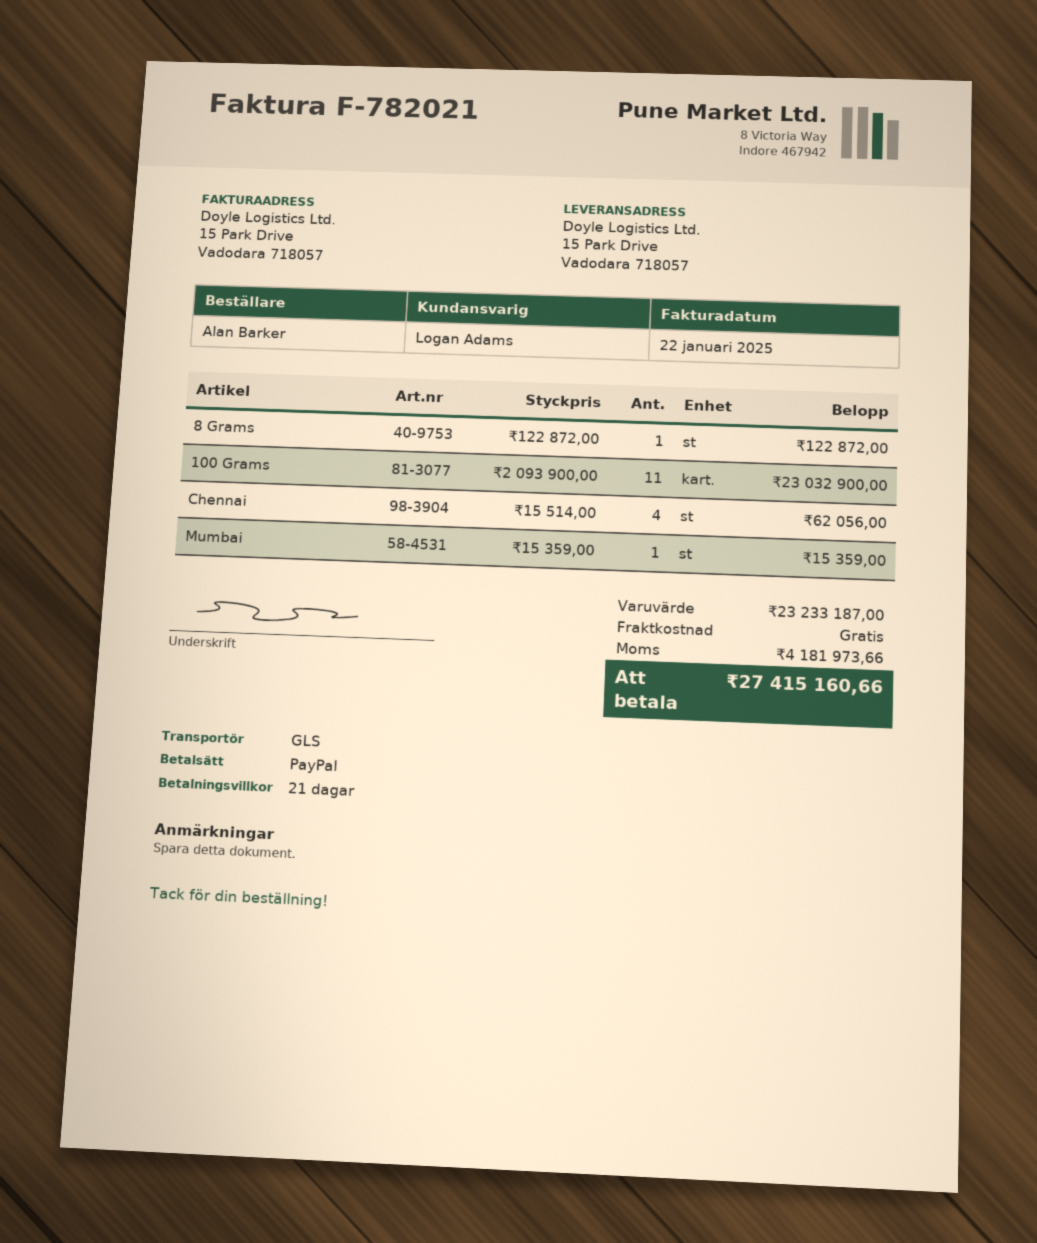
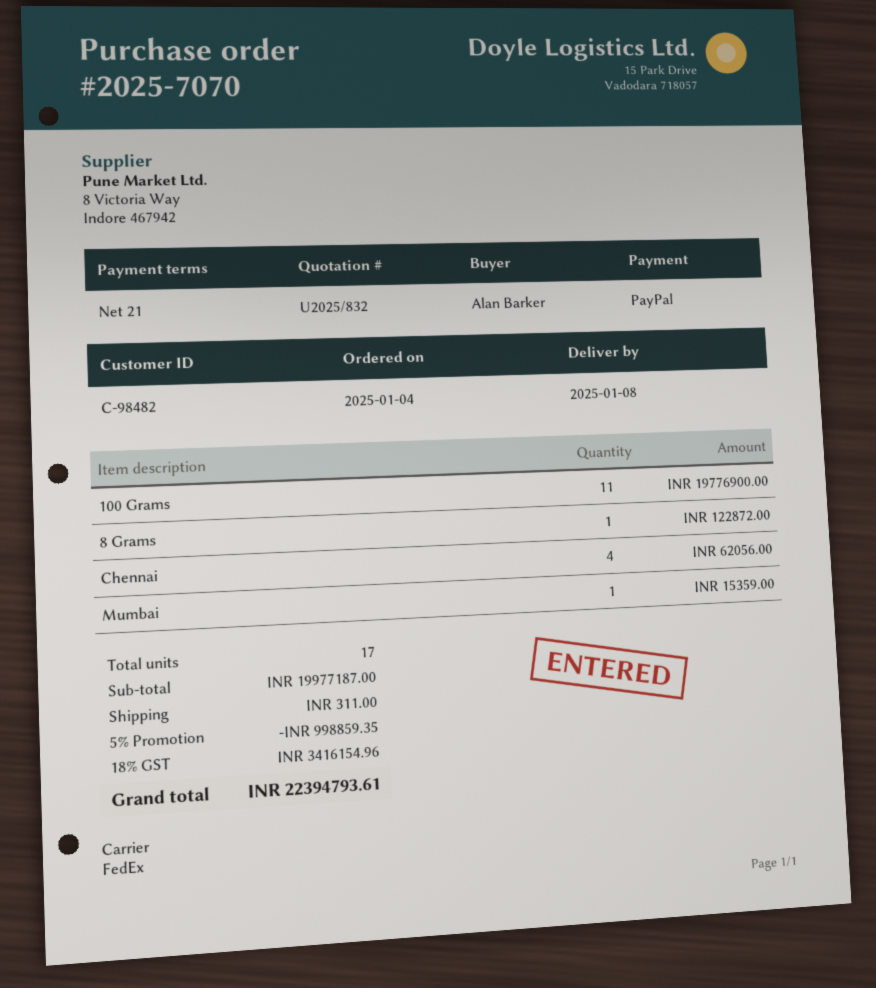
shipping method: GLS -> FedEx
100 Grams: 11 for 23032900.00 -> 11 for 19776900.00
subtotal: 23233187.00 -> 19977187.00
discount: none -> 5% = 998859.35
shipping: 0.00 -> 311.00
tax: 4181973.66 -> 3416154.96
total: 27415160.66 -> 22394793.61

